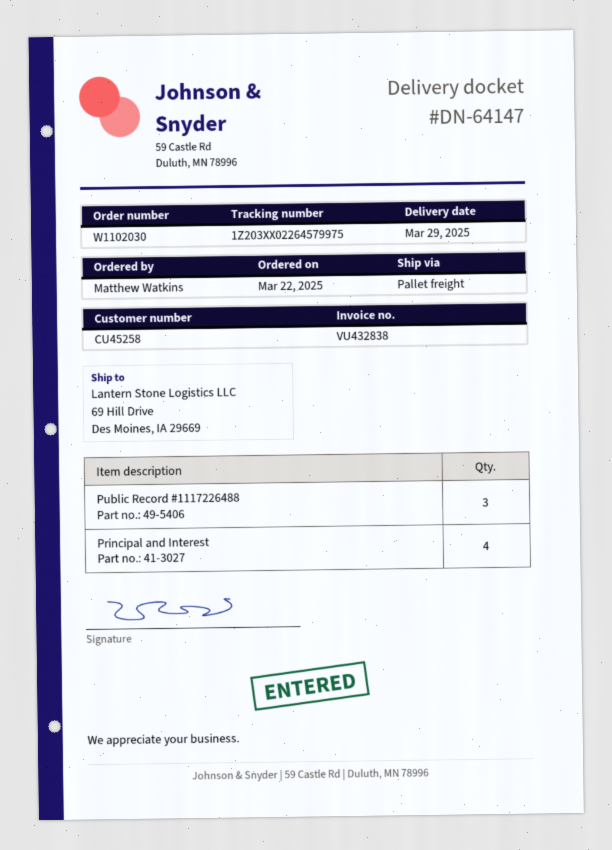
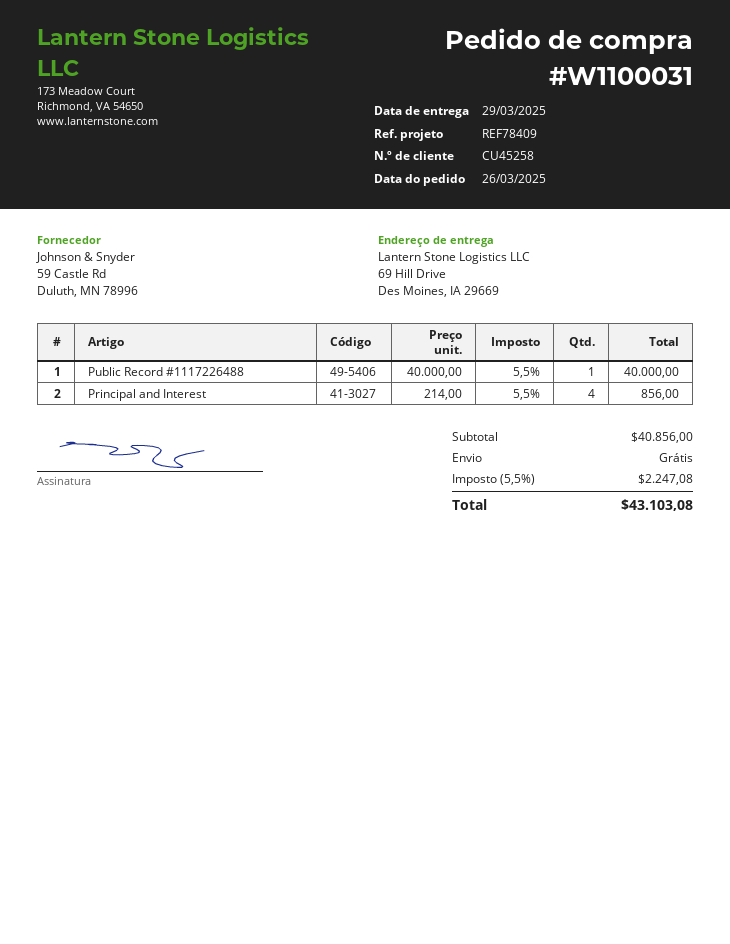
order number: W1102030 -> W1100031
order date: 2025-03-22 -> 2025-03-26
Public Record #1117226488: 3 -> 1

